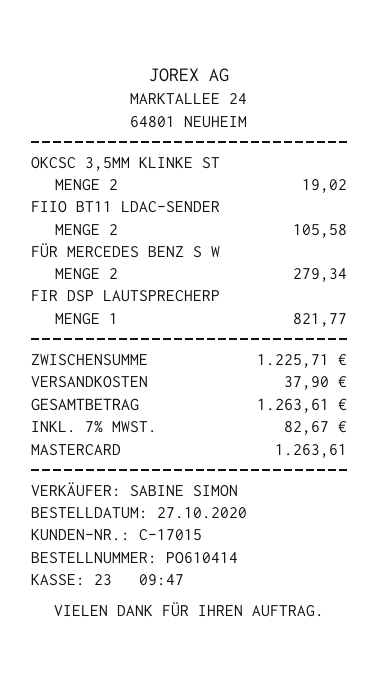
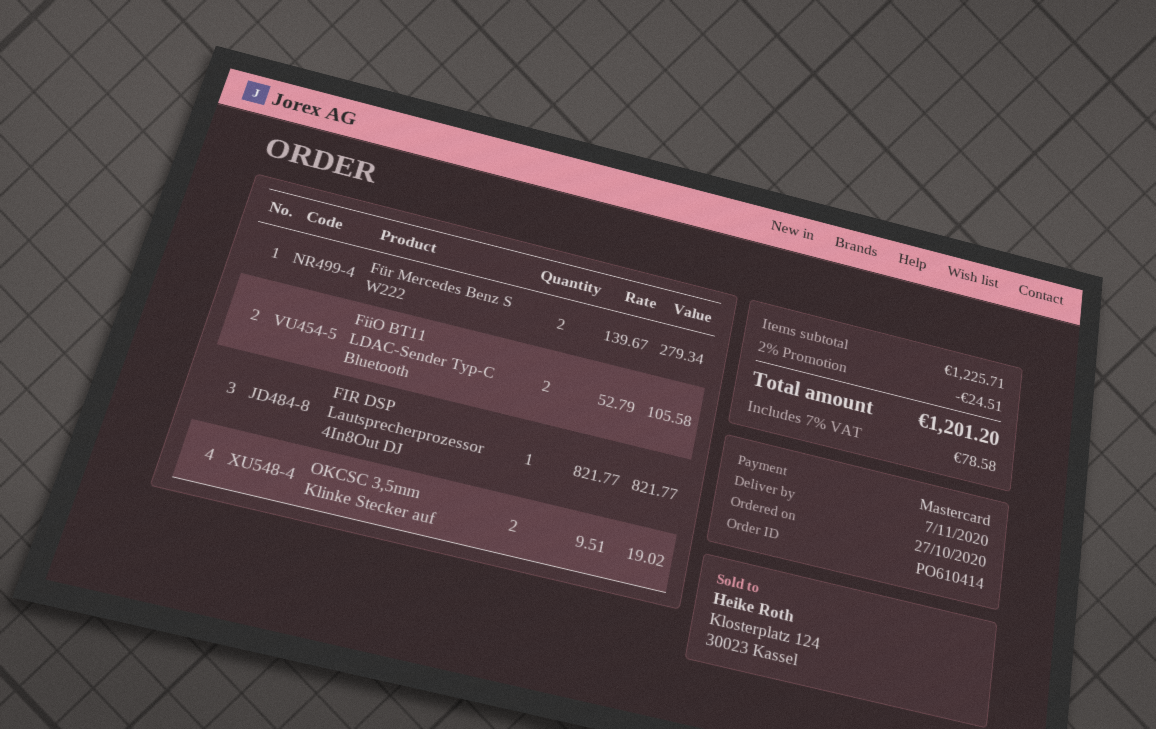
discount: none -> 2% = 24.51
shipping: 37.90 -> none
tax: 7% = 82.67 -> 7% = 78.58
total: 1263.61 -> 1201.20

